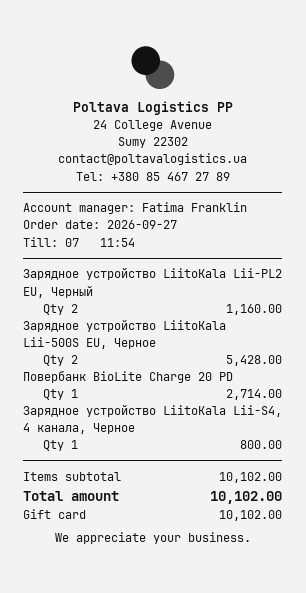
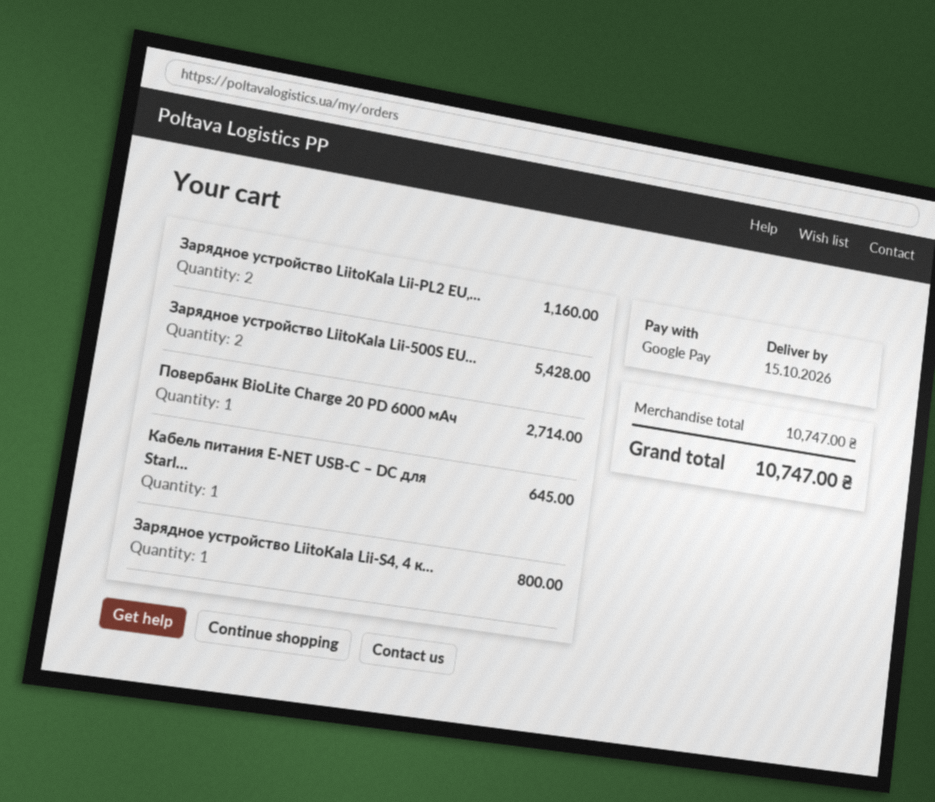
payment method: gift card -> Google Pay
Кабель питания E-NET USB-C – DC для Starl...: none -> 1 for 645.00
subtotal: 10102.00 -> 10747.00
total: 10102.00 -> 10747.00

